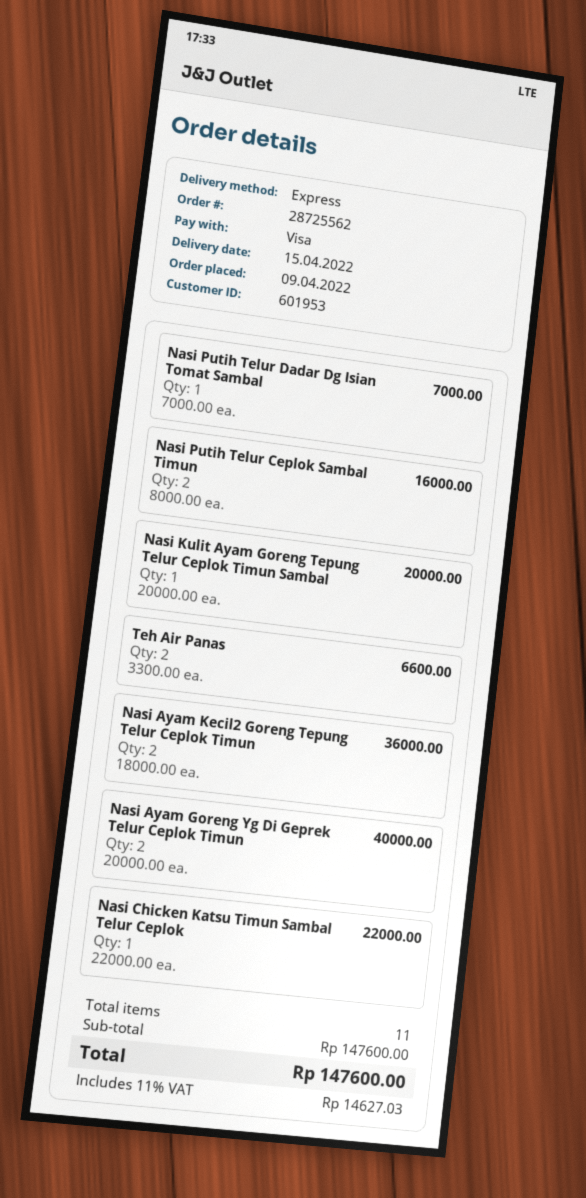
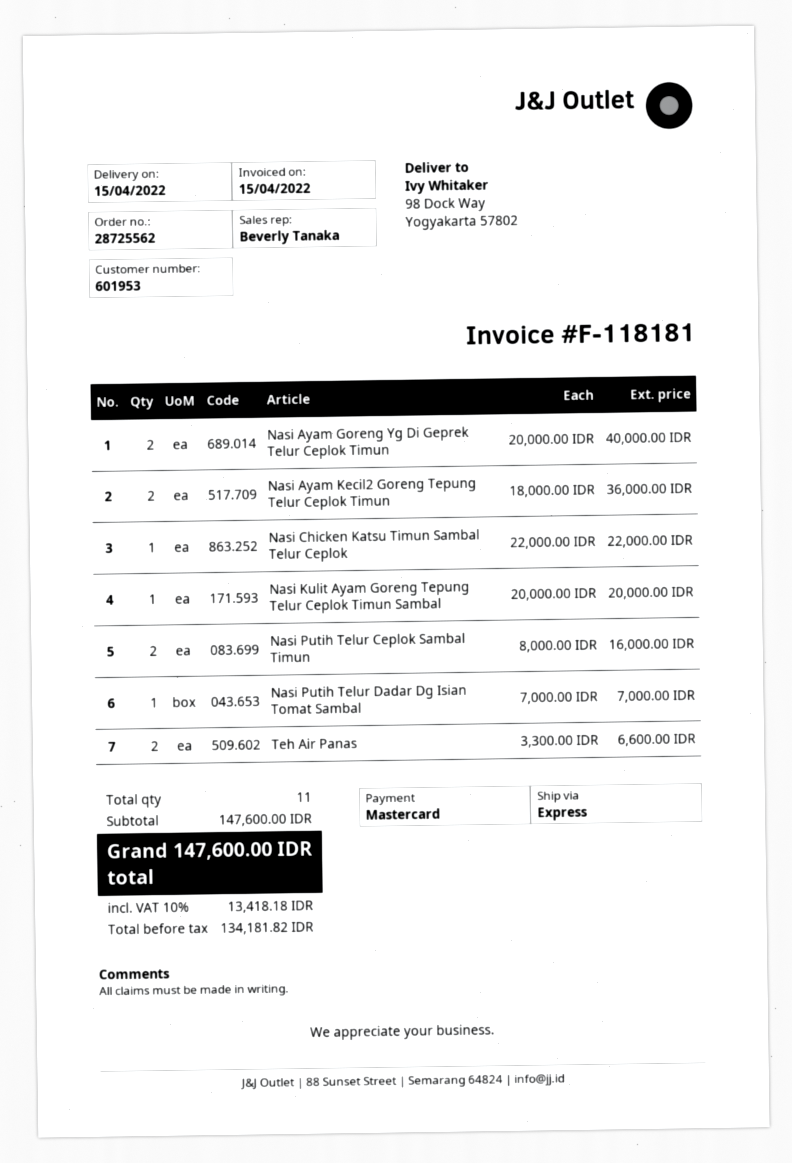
payment method: Visa -> Mastercard
tax: 11% = 14627.03 -> 10% = 13418.18

